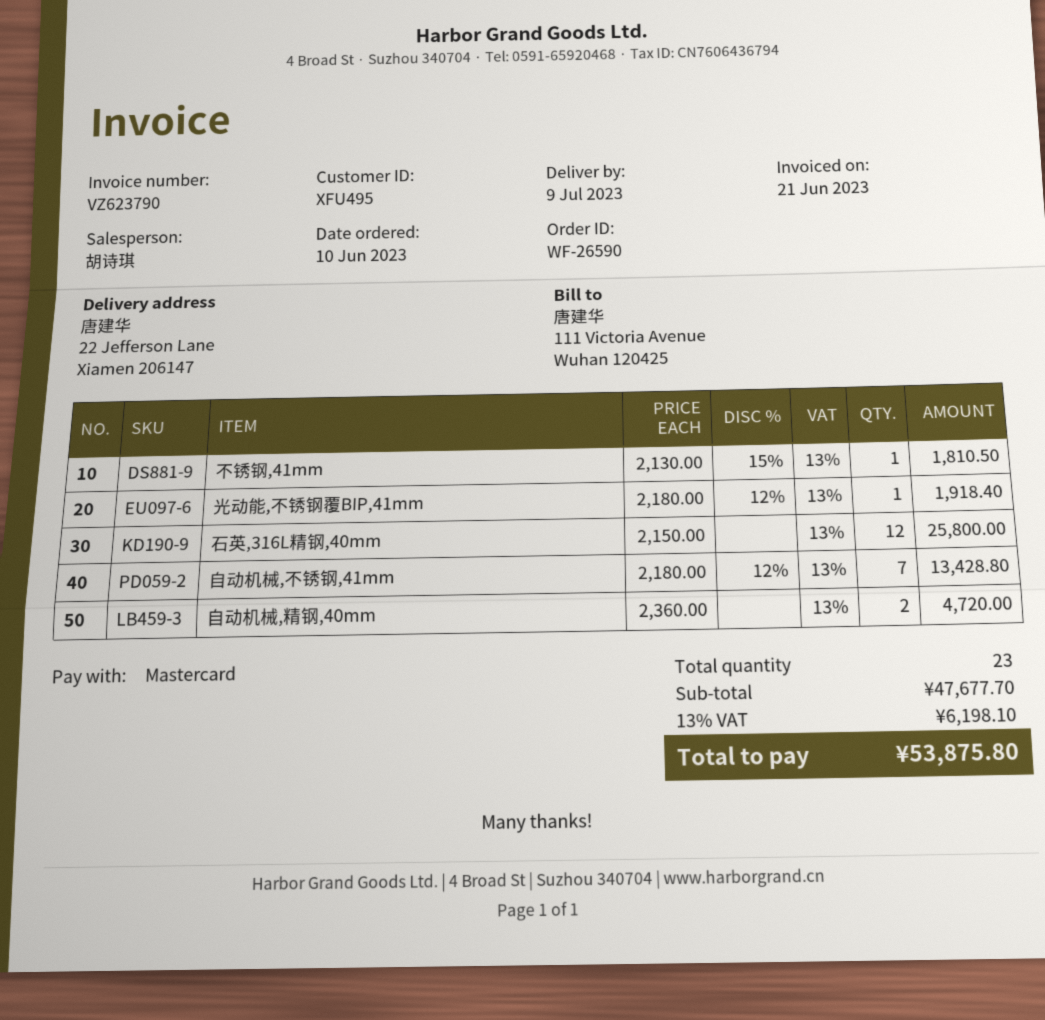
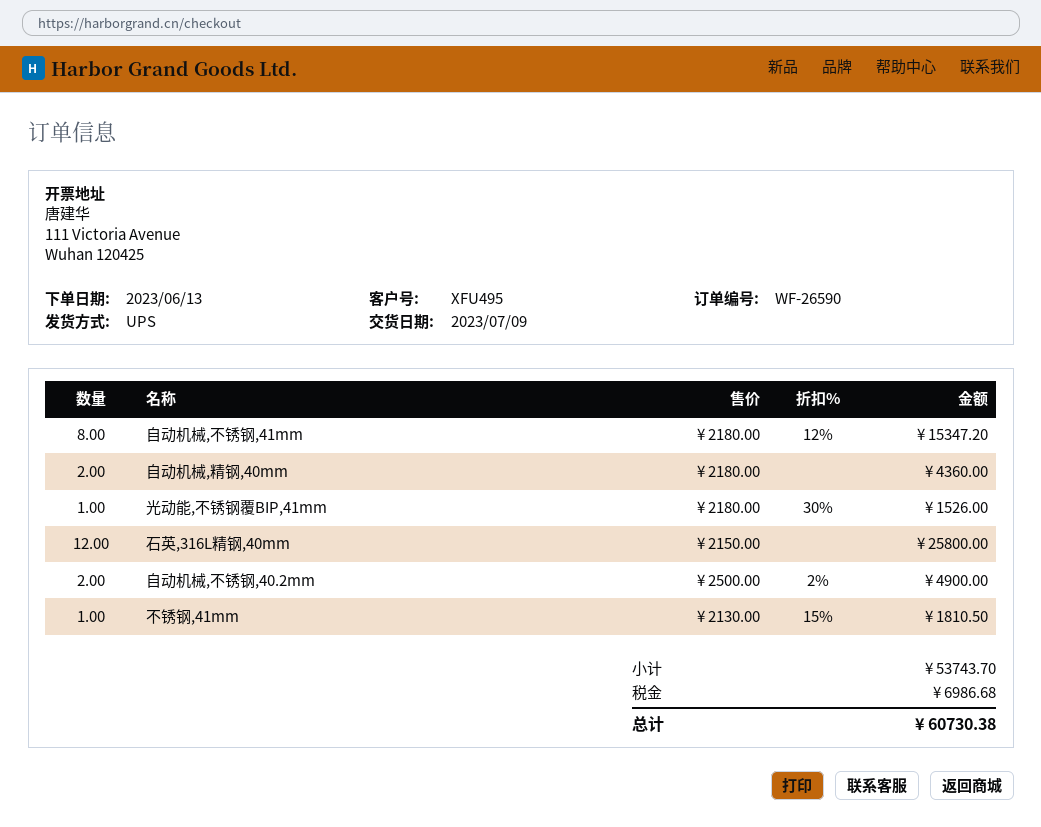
order date: 2023-06-10 -> 2023-06-13
光动能,不锈钢覆BIP,41mm: 1 x 2180.00 - 12% = 1918.40 -> 1 x 2180.00 - 30% = 1526.00
自动机械,不锈钢,41mm: 7 x 2180.00 - 12% = 13428.80 -> 8 x 2180.00 - 12% = 15347.20
自动机械,精钢,40mm: 2 x 2360.00 = 4720.00 -> 2 x 2180.00 = 4360.00
自动机械,不锈钢,40.2mm: none -> 2 x 2500.00 - 2% = 4900.00
subtotal: 47677.70 -> 53743.70
tax: 6198.10 -> 6986.68
total: 53875.80 -> 60730.38

